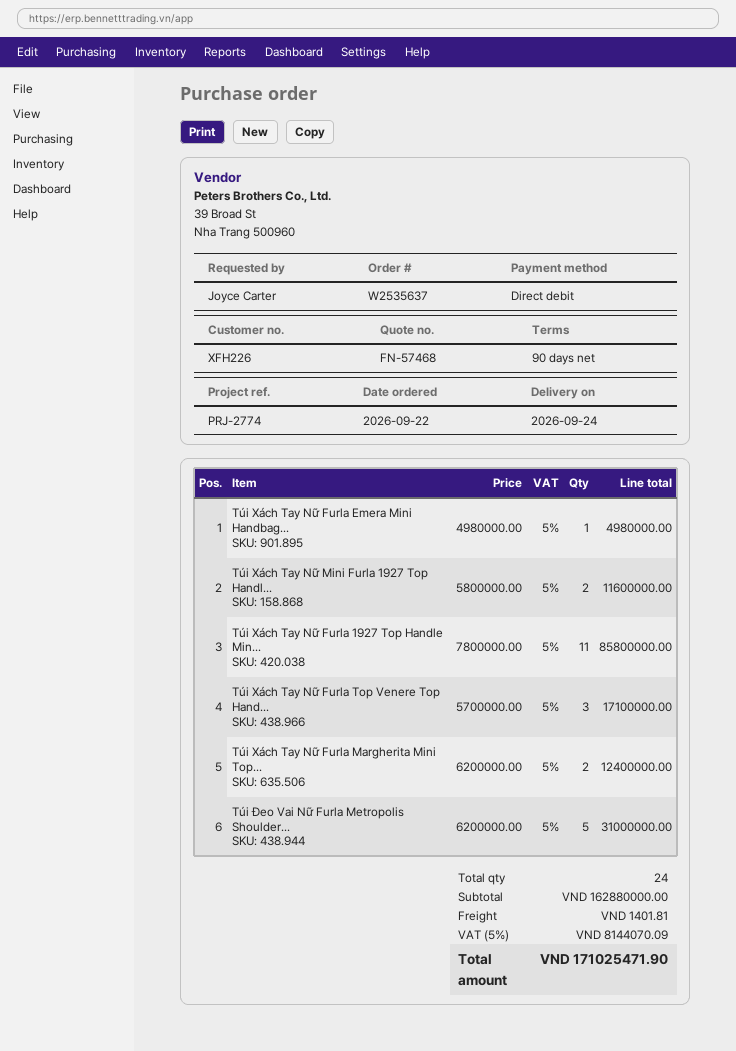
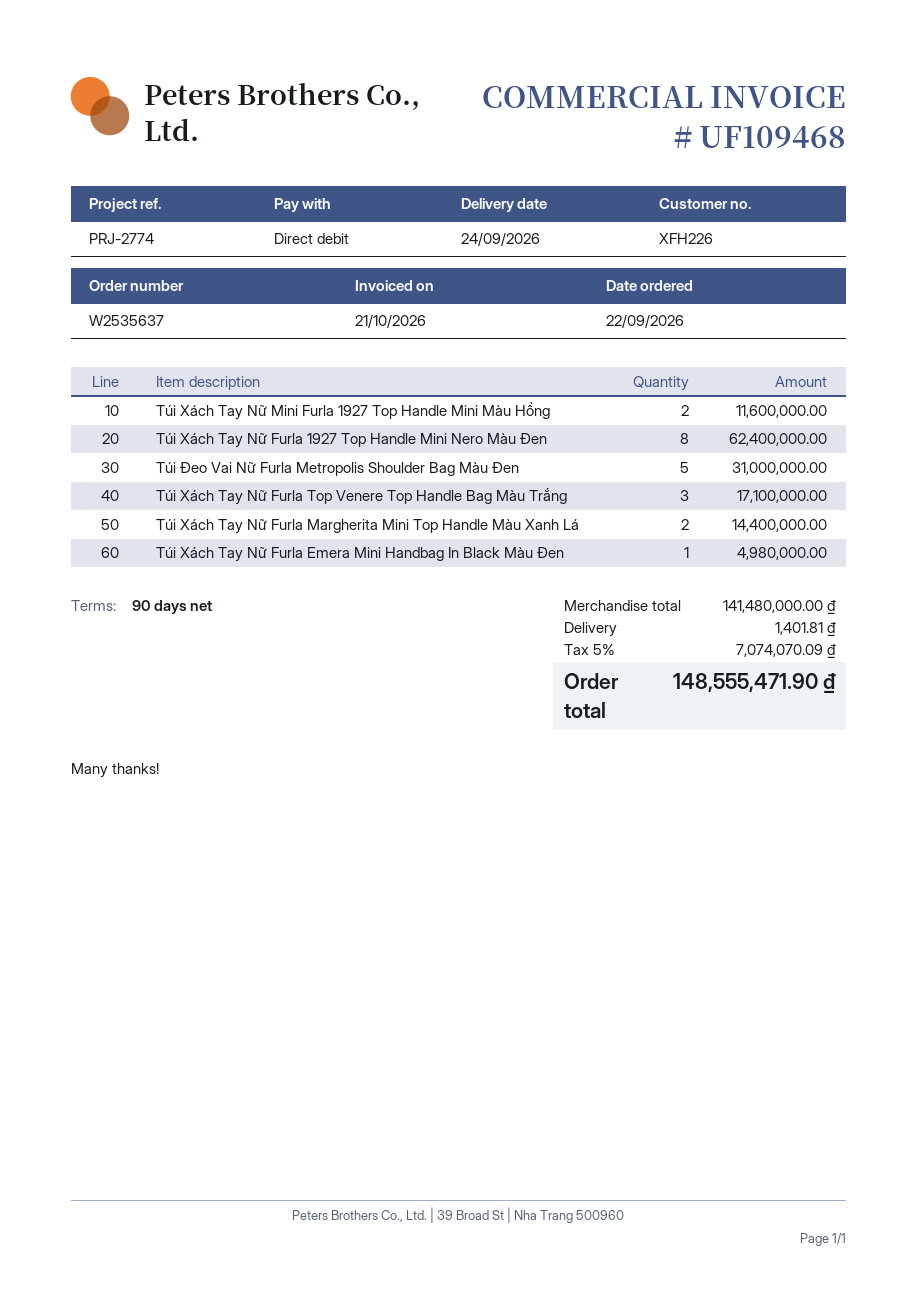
Túi Xách Tay Nữ Furla 1927 Top Handle Min...: 11 for 85800000.00 -> 8 for 62400000.00
Túi Xách Tay Nữ Furla Margherita Mini Top...: 2 for 12400000.00 -> 2 for 14400000.00
subtotal: 162880000.00 -> 141480000.00
tax: 5% = 8144070.09 -> 5% = 7074070.09
total: 171025471.90 -> 148555471.90

